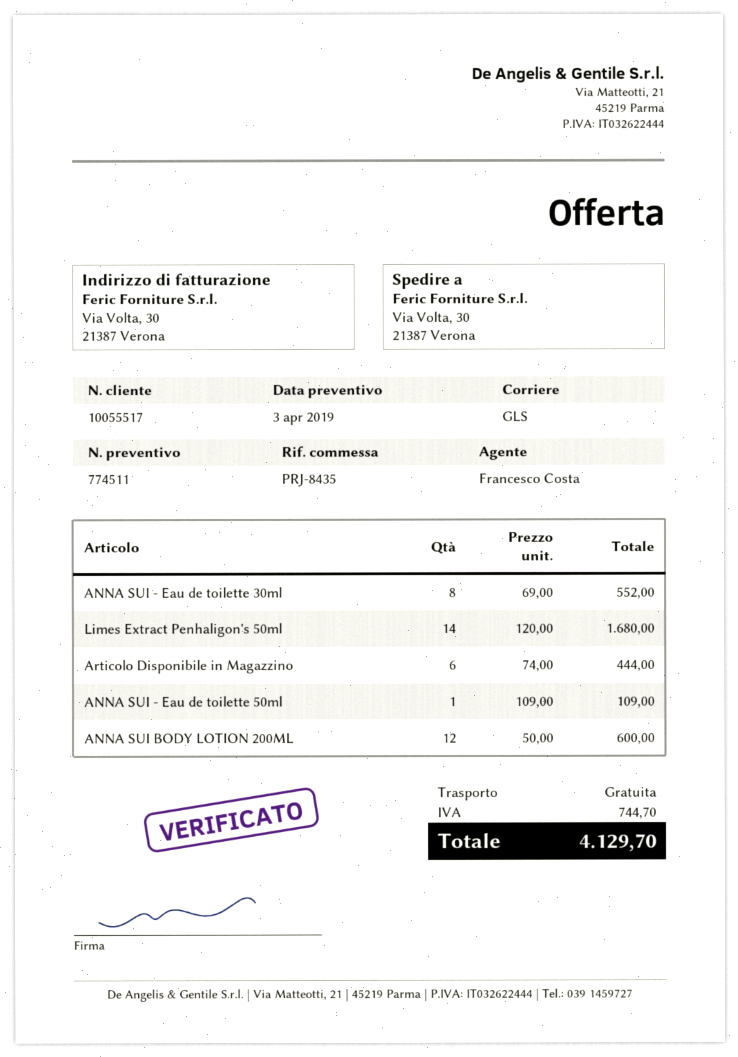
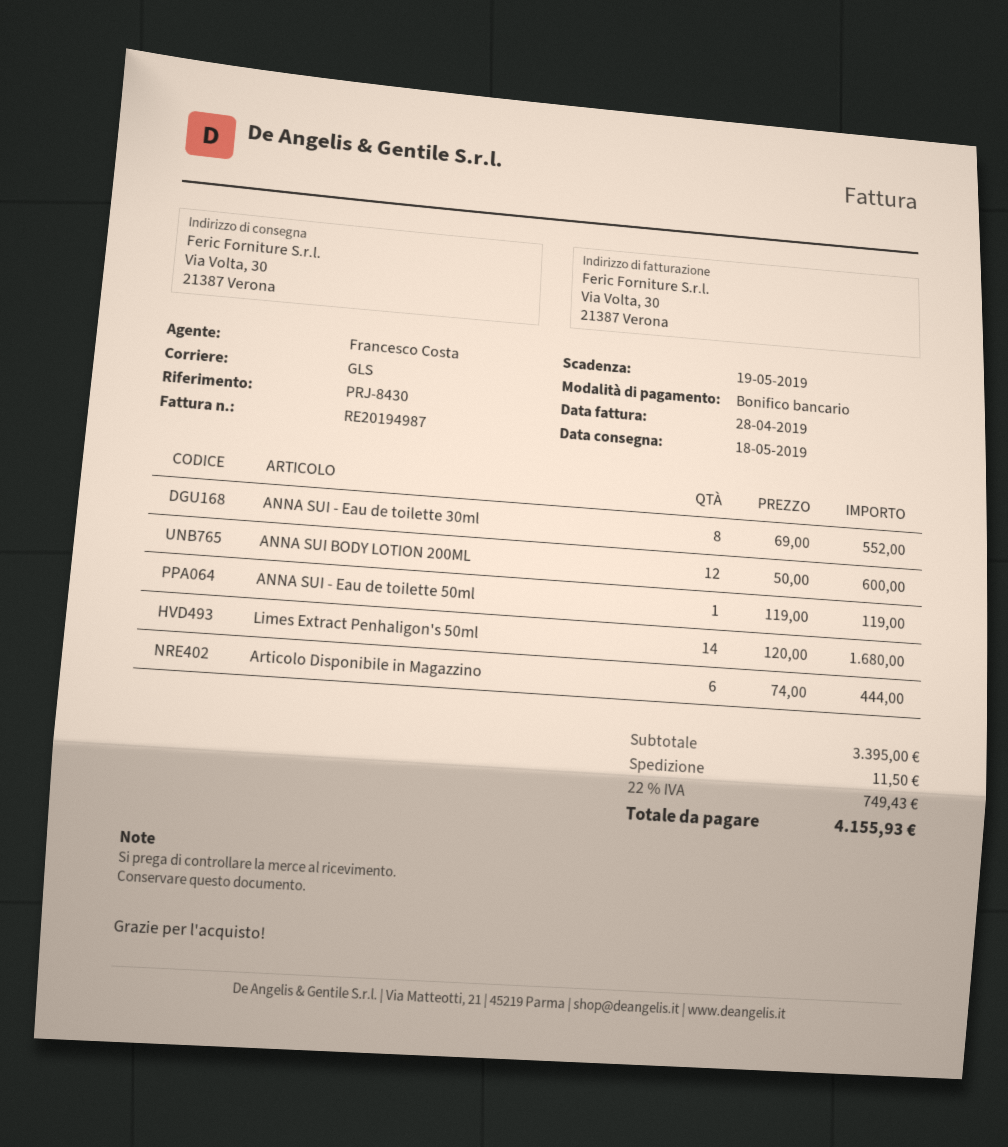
reference: PRJ-8435 -> PRJ-8430
ANNA SUI - Eau de toilette 50ml: 1 x 109.00 = 109.00 -> 1 x 119.00 = 119.00
shipping: 0.00 -> 11.50
tax: 744.70 -> 749.43
total: 4129.70 -> 4155.93

